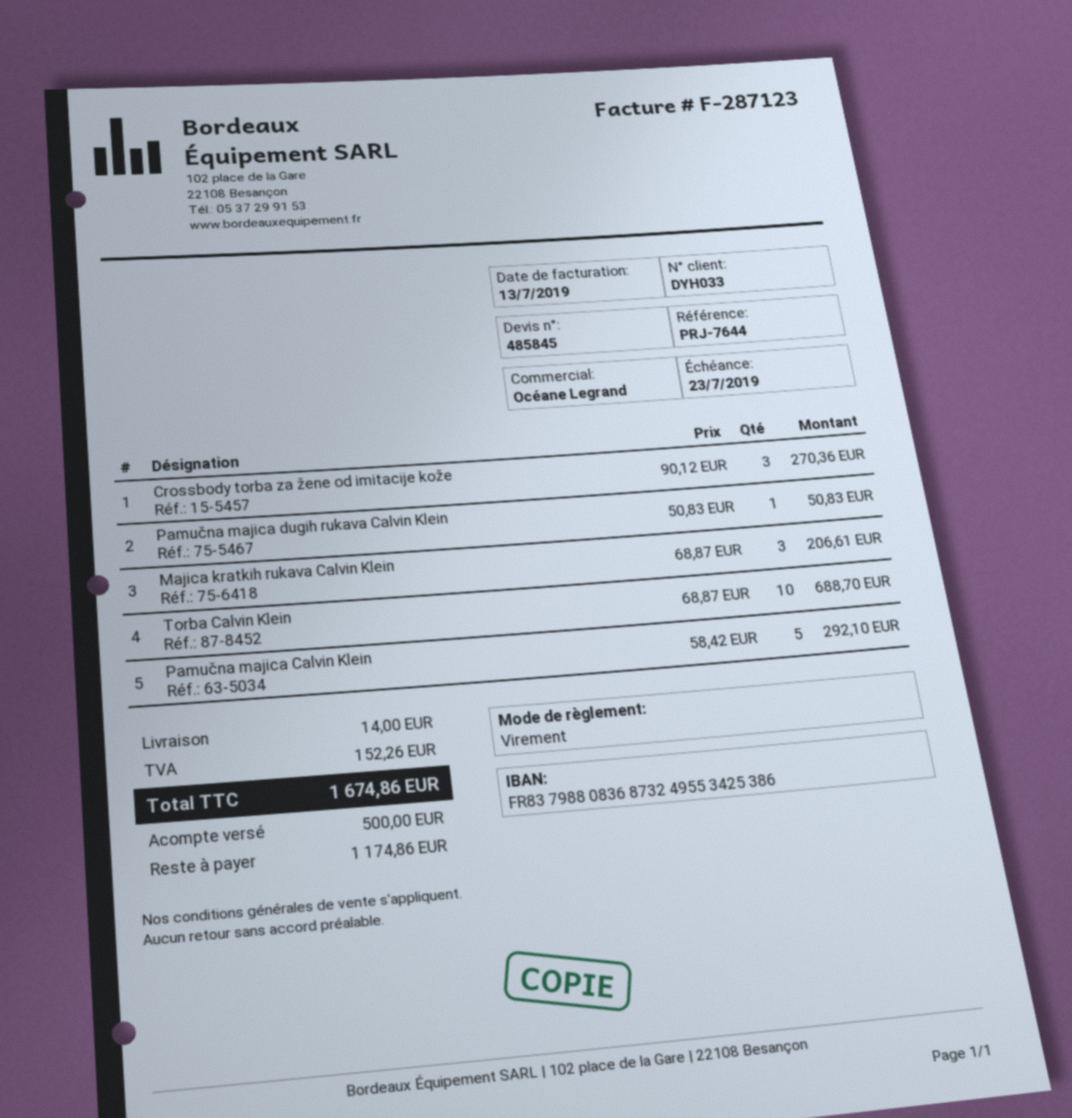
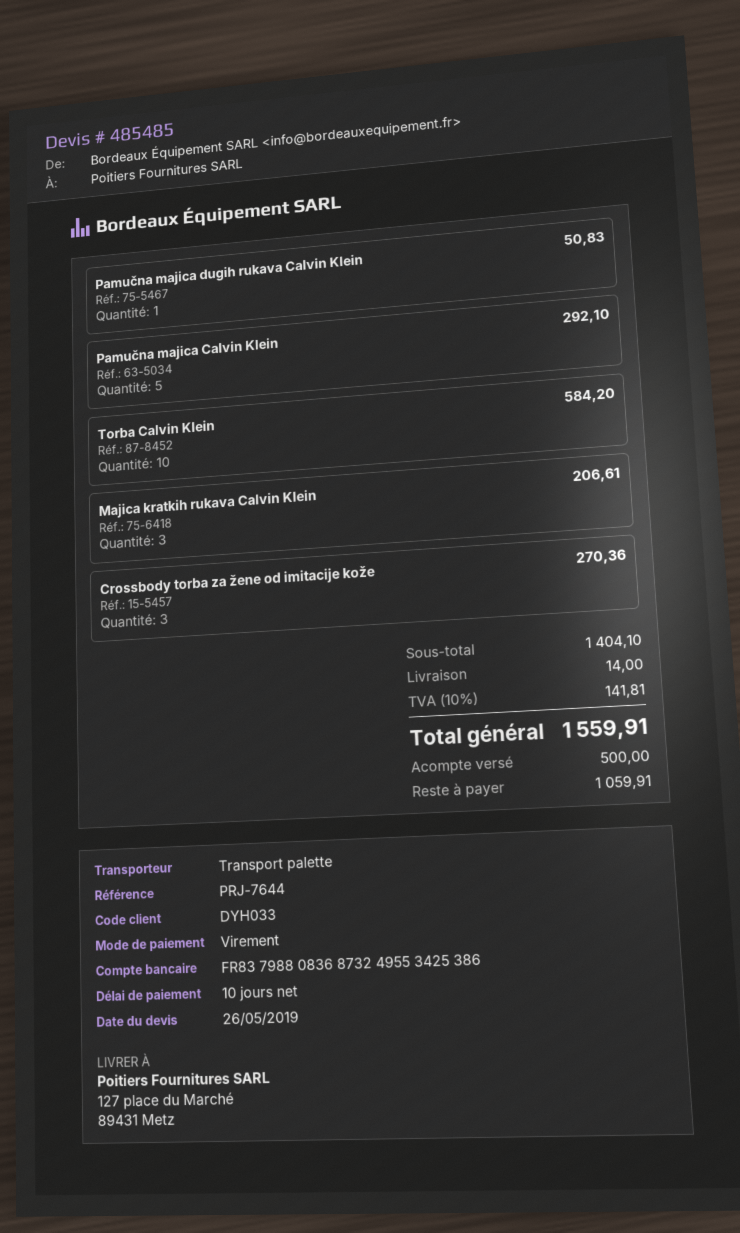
quote number: 485845 -> 485485
Torba Calvin Klein: 10 for 688.70 -> 10 for 584.20
tax: 152.26 -> 141.81
total: 1674.86 -> 1559.91
balance: 1174.86 -> 1059.91

